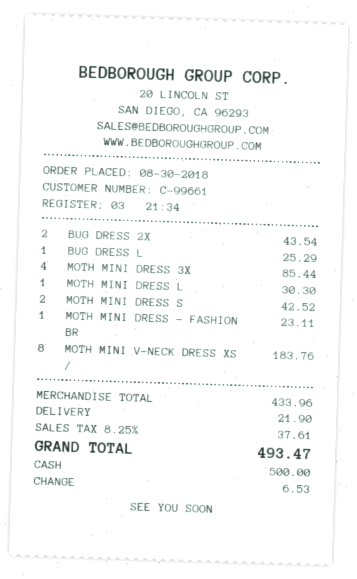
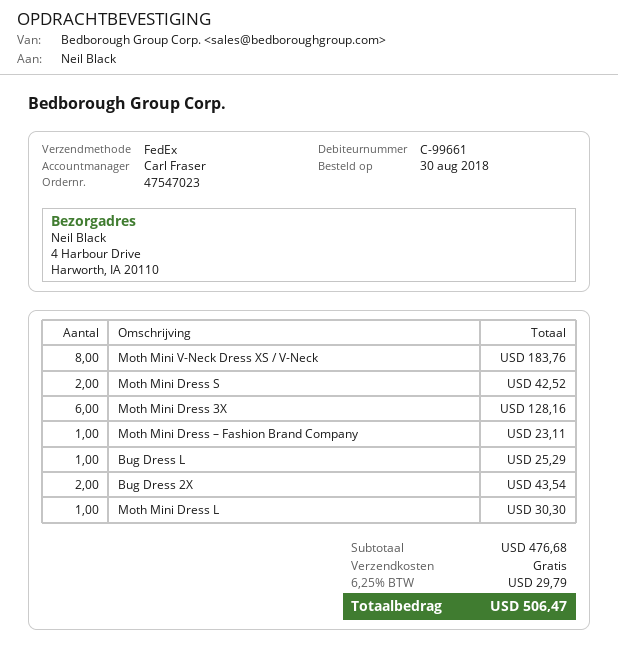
MOTH MINI DRESS 3X: 4 for 85.44 -> 6 for 128.16
subtotal: 433.96 -> 476.68
shipping: 21.90 -> 0.00
tax: 8.25% = 37.61 -> 6.25% = 29.79
total: 493.47 -> 506.47

